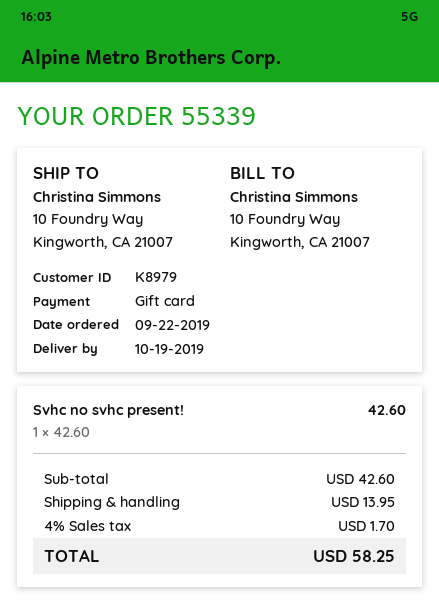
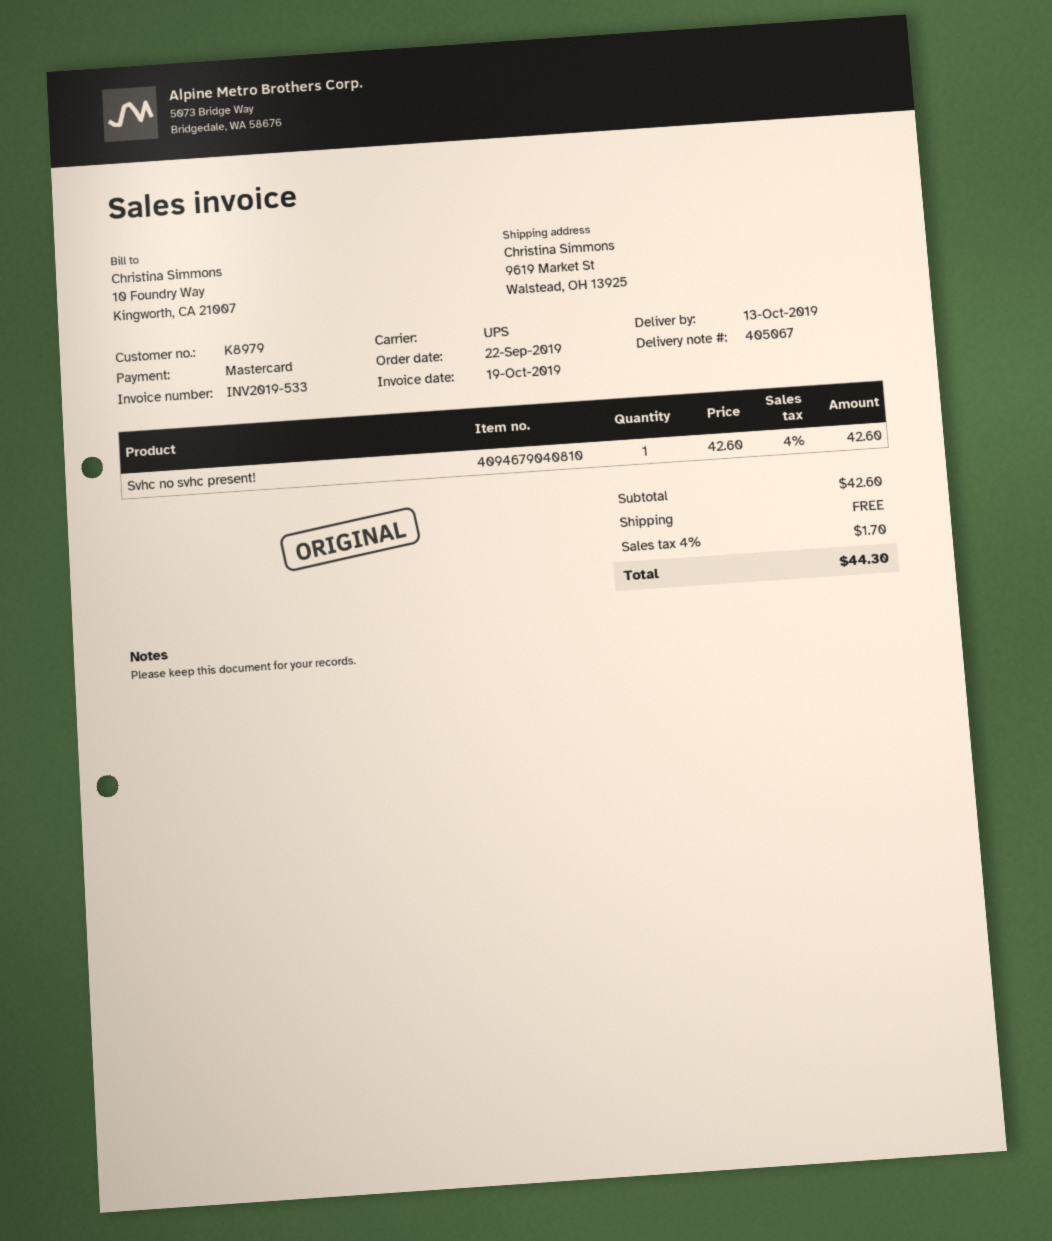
delivery date: 2019-10-19 -> 2019-10-13
payment method: gift card -> Mastercard
ship to: 10 Foundry Way, Kingworth, CA 21007 -> 9619 Market St, Walstead, OH 13925
shipping: 13.95 -> 0.00
total: 58.25 -> 44.30

